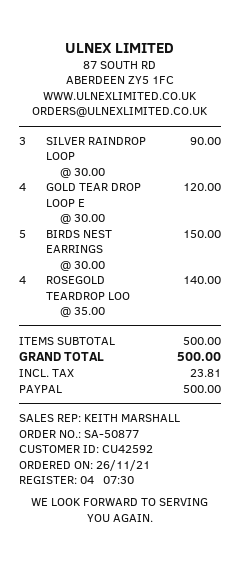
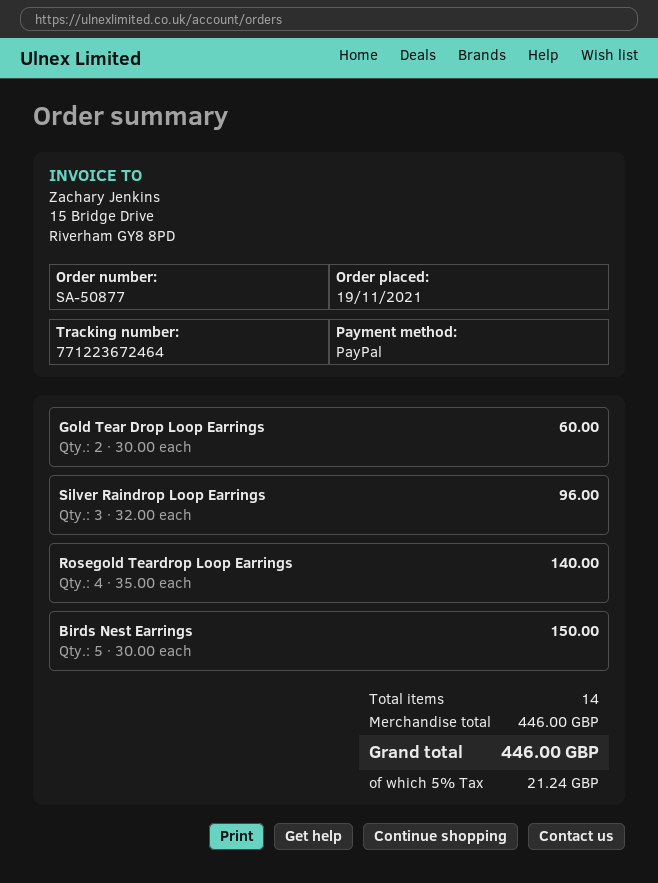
order date: 2021-11-26 -> 2021-11-19
SILVER RAINDROP LOOP: 3 x 30.00 = 90.00 -> 3 x 32.00 = 96.00
GOLD TEAR DROP LOOP E: 4 x 30.00 = 120.00 -> 2 x 30.00 = 60.00
subtotal: 500.00 -> 446.00
tax: 23.81 -> 21.24
total: 500.00 -> 446.00

